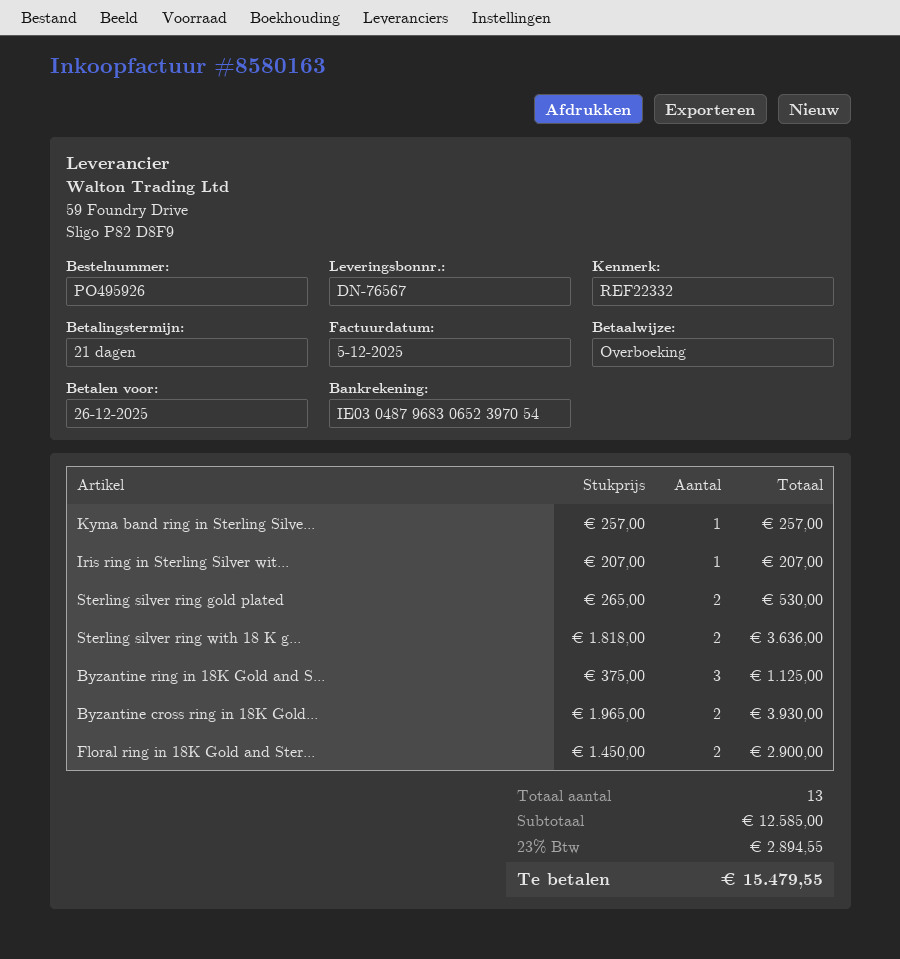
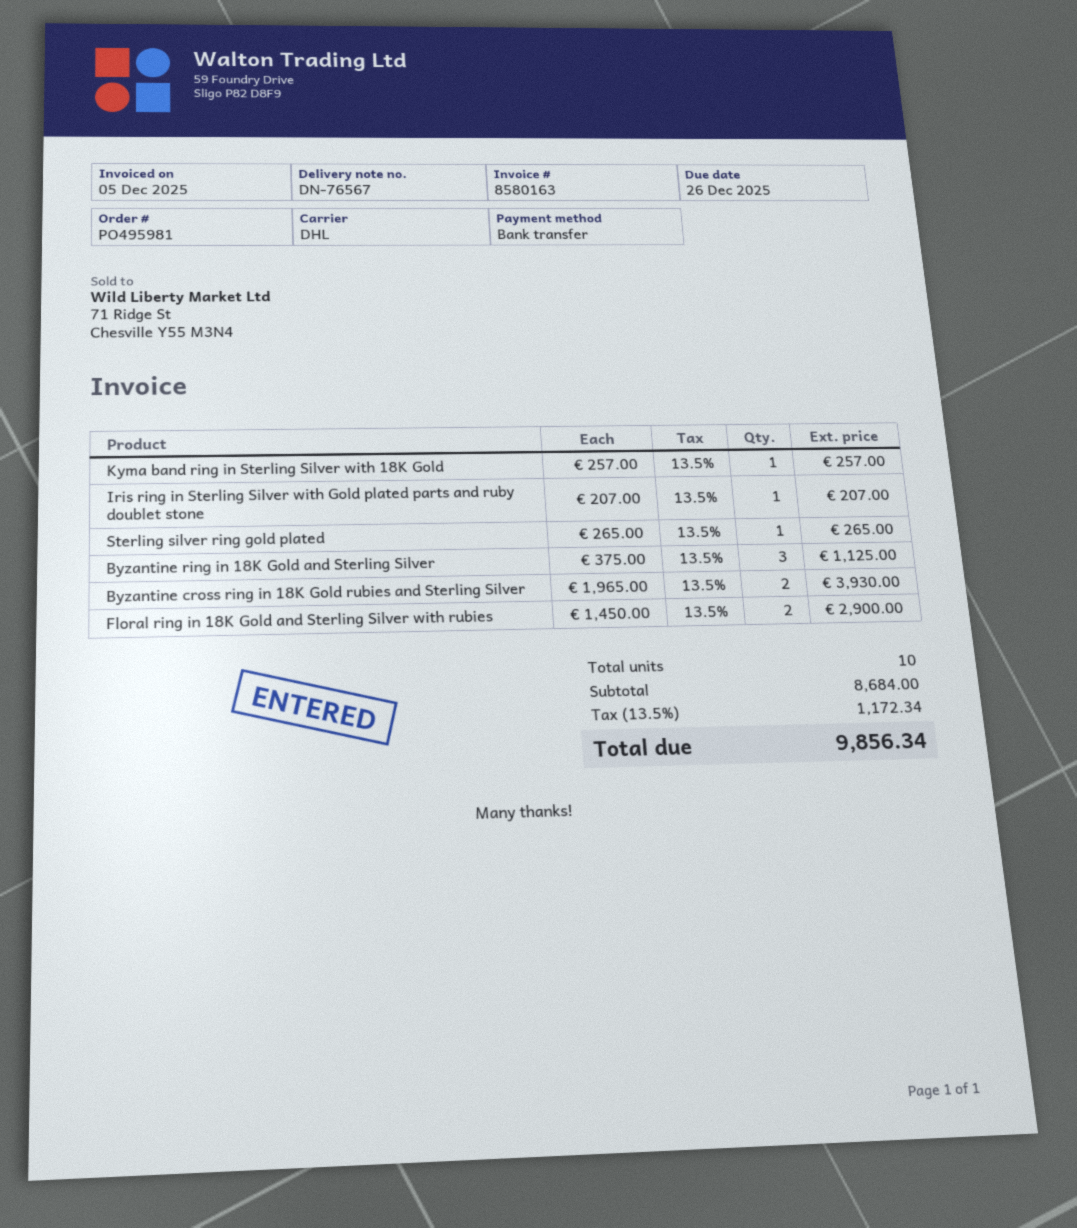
order number: PO495926 -> PO495981
Sterling silver ring gold plated: 2 x 265.00 = 530.00 -> 1 x 265.00 = 265.00
Sterling silver ring with 18 K g...: 2 x 1818.00 = 3636.00 -> none
total quantity: 13 -> 10
subtotal: 12585.00 -> 8684.00
tax: 23% = 2894.55 -> 13.5% = 1172.34
total: 15479.55 -> 9856.34

